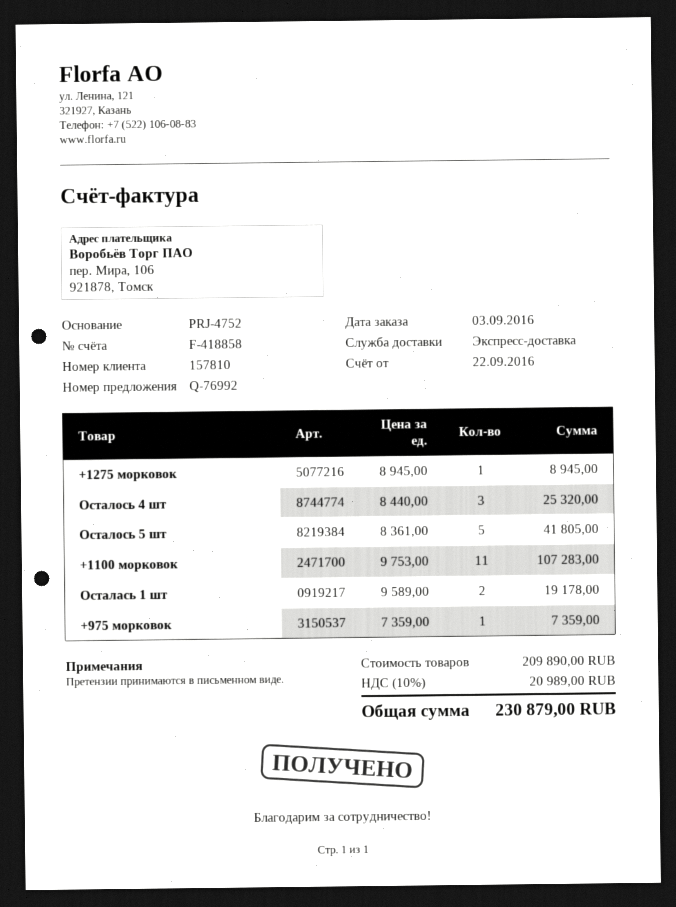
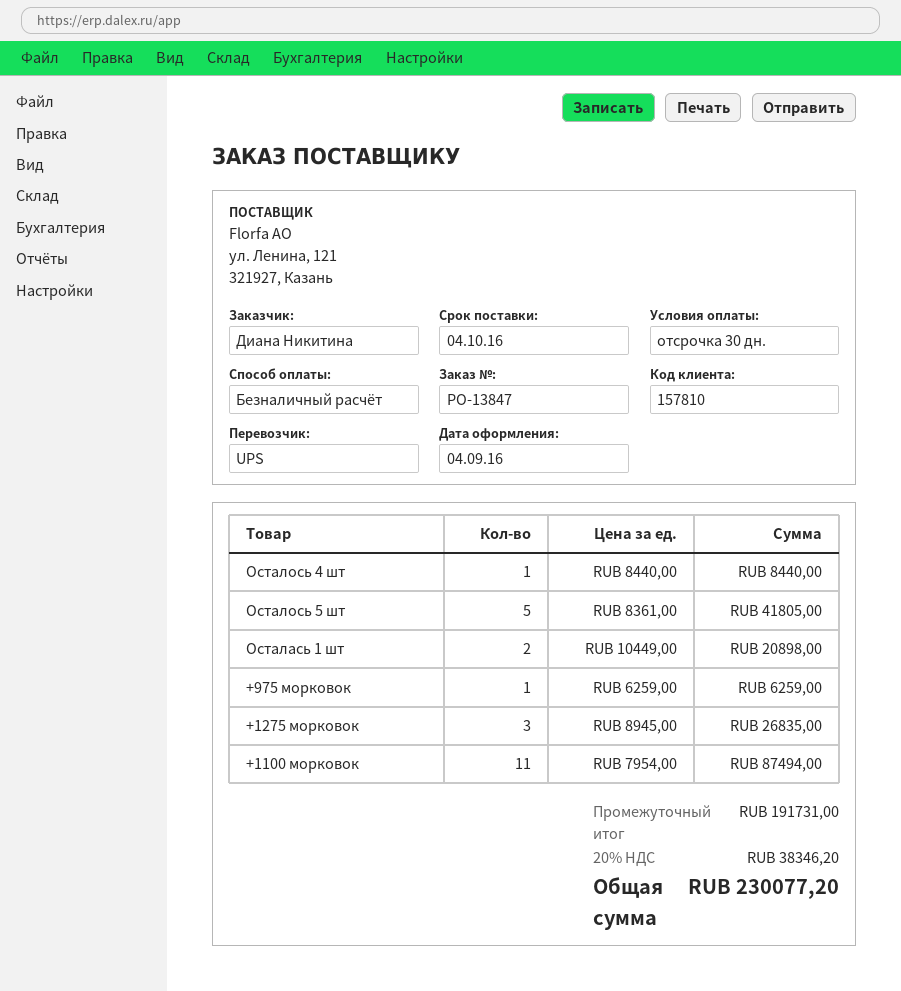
order date: 2016-09-03 -> 2016-09-04
shipping method: express -> UPS
+1275 морковок: 1 x 8945.00 = 8945.00 -> 3 x 8945.00 = 26835.00
Осталось 4 шт: 3 x 8440.00 = 25320.00 -> 1 x 8440.00 = 8440.00
+1100 морковок: 11 x 9753.00 = 107283.00 -> 11 x 7954.00 = 87494.00
Осталась 1 шт: 2 x 9589.00 = 19178.00 -> 2 x 10449.00 = 20898.00
+975 морковок: 1 x 7359.00 = 7359.00 -> 1 x 6259.00 = 6259.00
subtotal: 209890.00 -> 191731.00
tax: 10% = 20989.00 -> 20% = 38346.20
total: 230879.00 -> 230077.20

